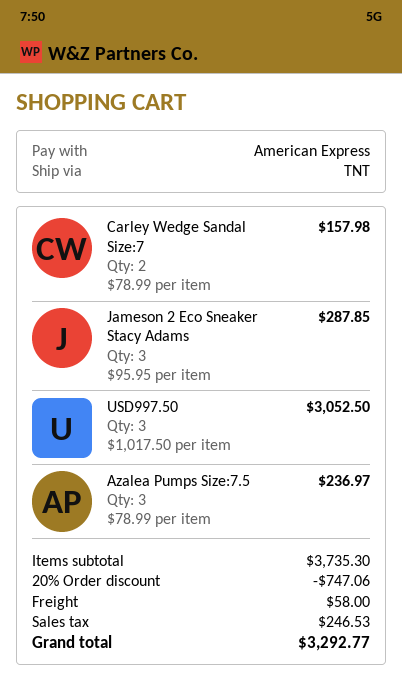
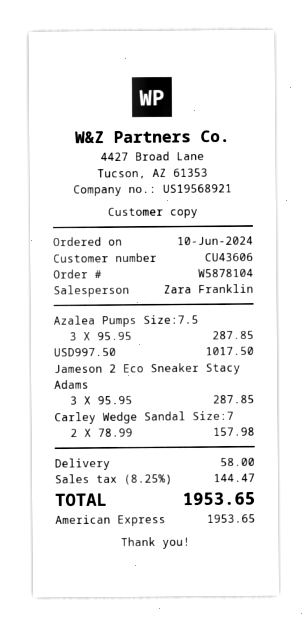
USD997.50: 3 x 1017.50 = 3052.50 -> 1 x 1017.50 = 1017.50
Azalea Pumps Size:7.5: 3 x 78.99 = 236.97 -> 3 x 95.95 = 287.85
discount: 20% = 747.06 -> none
tax: 246.53 -> 144.47
total: 3292.77 -> 1953.65

